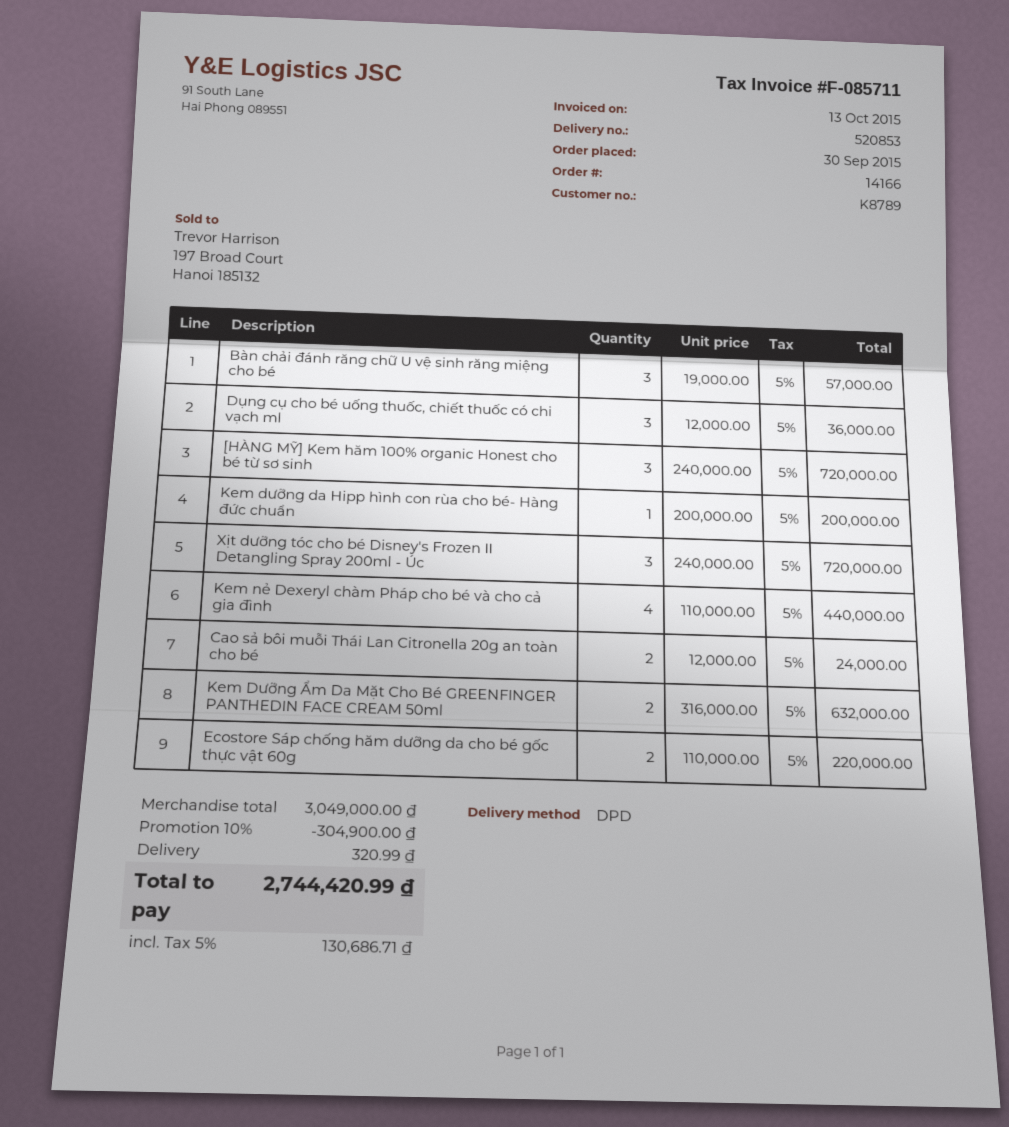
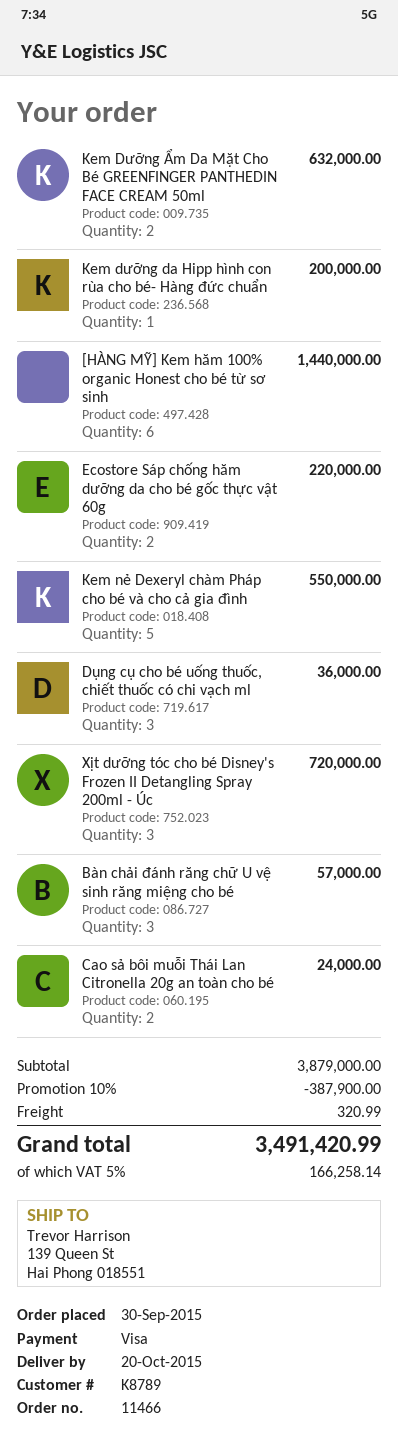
order number: 14166 -> 11466
[HÀNG MỸ] Kem hăm 100% organic Honest cho bé từ sơ sinh: 3 for 720000.00 -> 6 for 1440000.00
Kem nẻ Dexeryl chàm Pháp cho bé và cho cả gia đình: 4 for 440000.00 -> 5 for 550000.00
subtotal: 3049000.00 -> 3879000.00
discount: 10% = 304900.00 -> 10% = 387900.00
tax: 5% = 130686.71 -> 5% = 166258.14
total: 2744420.99 -> 3491420.99

